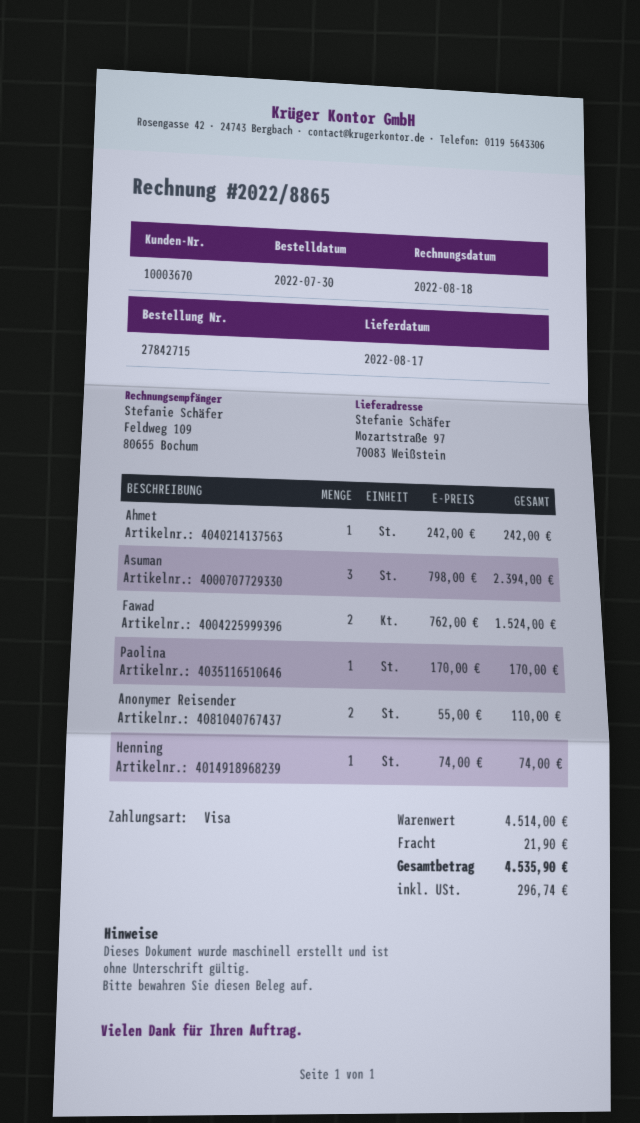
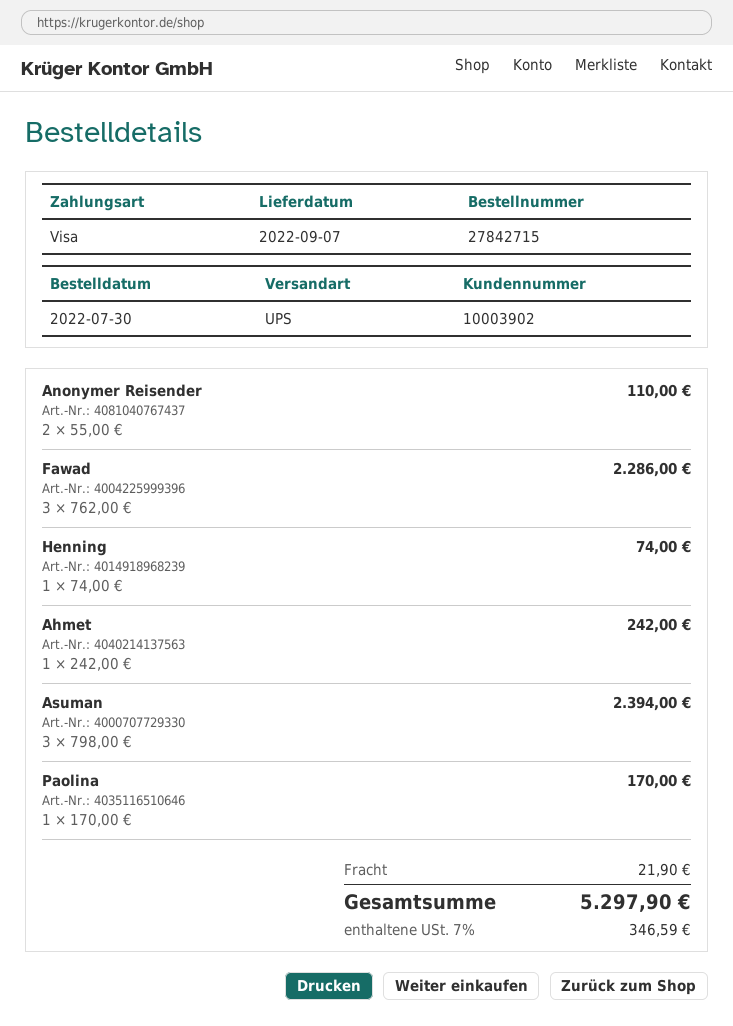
delivery date: 2022-08-17 -> 2022-09-07
customer number: 10003670 -> 10003902
Fawad: 2 x 762.00 = 1524.00 -> 3 x 762.00 = 2286.00
tax: 296.74 -> 346.59
total: 4535.90 -> 5297.90

